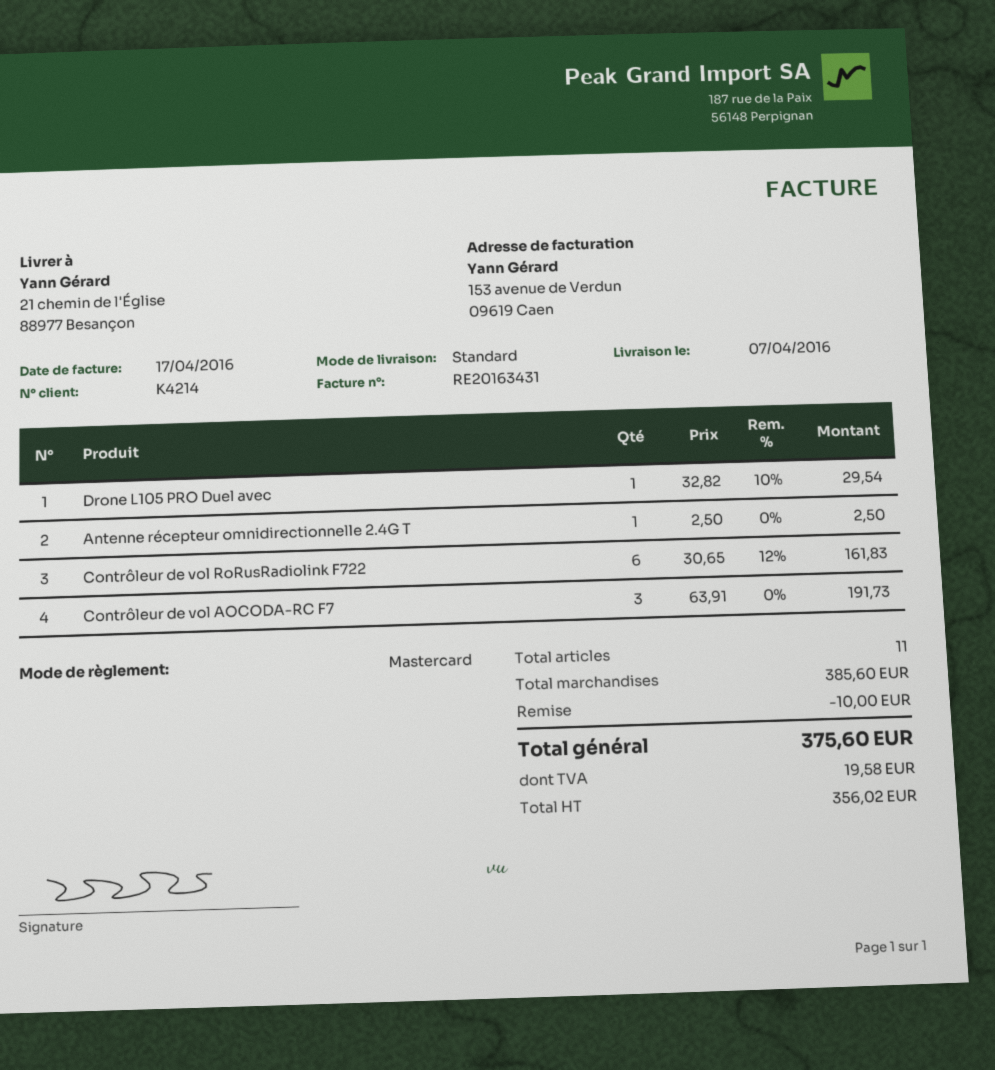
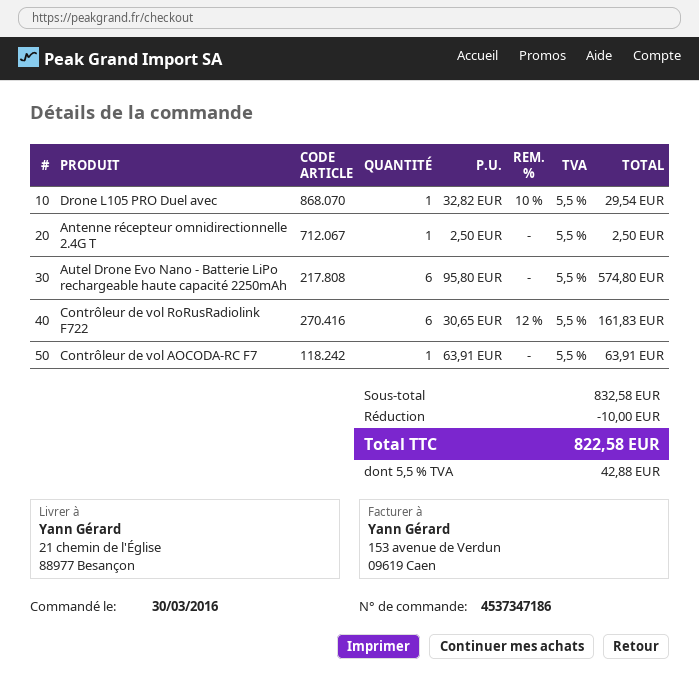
Contrôleur de vol AOCODA-RC F7: 3 x 63.91 = 191.73 -> 1 x 63.91 = 63.91
Autel Drone Evo Nano - Batterie LiPo rechargeable haute capacité 2250mAh: none -> 6 x 95.80 = 574.80
subtotal: 385.60 -> 832.58
tax: 19.58 -> 42.88
total: 375.60 -> 822.58

